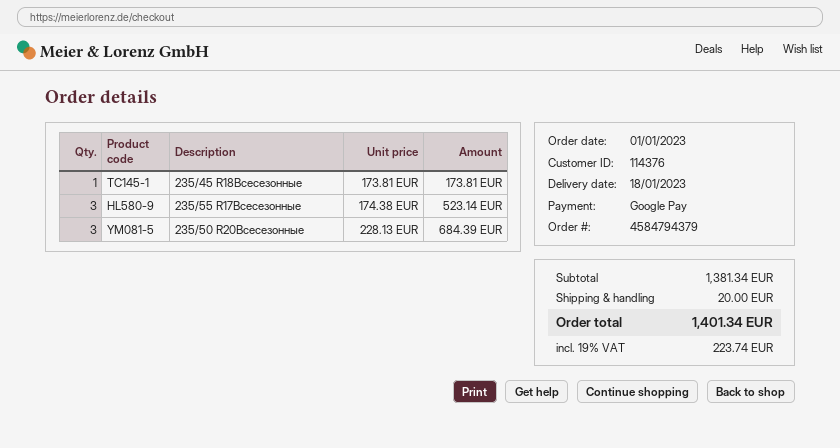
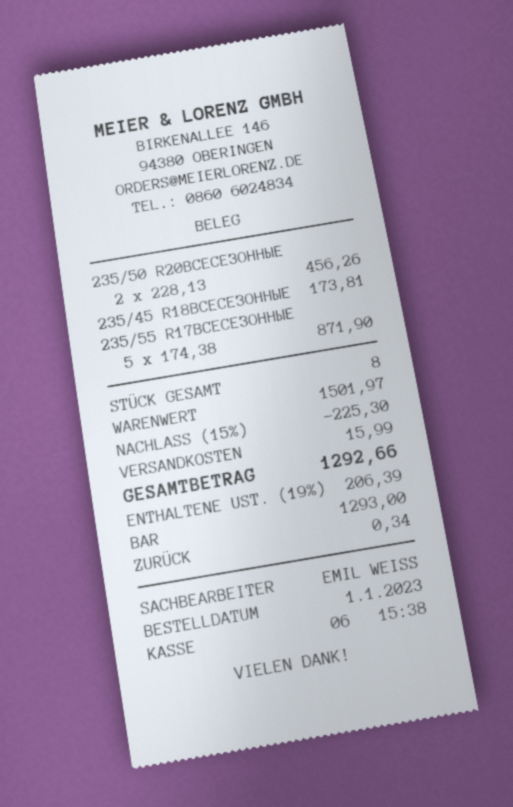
payment method: Google Pay -> cash
235/55 R17Всесезонные: 3 x 174.38 = 523.14 -> 5 x 174.38 = 871.90
235/50 R20Всесезонные: 3 x 228.13 = 684.39 -> 2 x 228.13 = 456.26
subtotal: 1381.34 -> 1501.97
discount: none -> 15% = 225.30
shipping: 20.00 -> 15.99
tax: 19% = 223.74 -> 19% = 206.39
total: 1401.34 -> 1292.66

